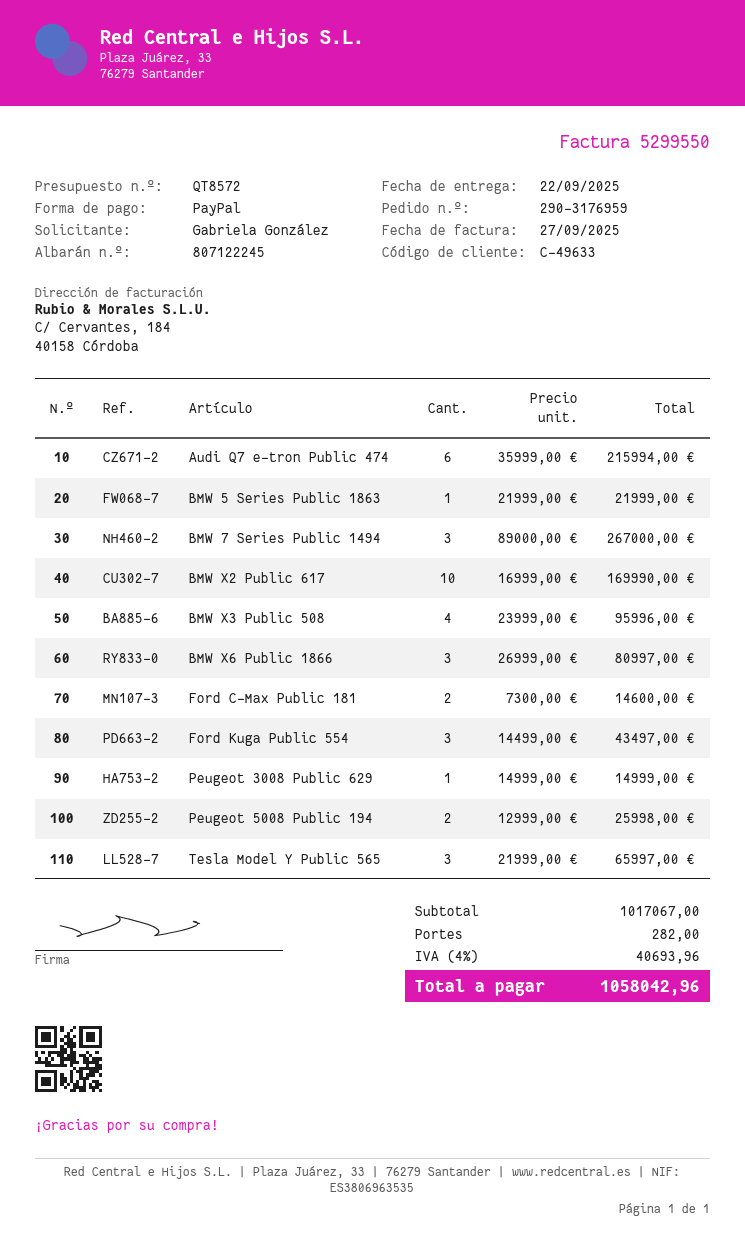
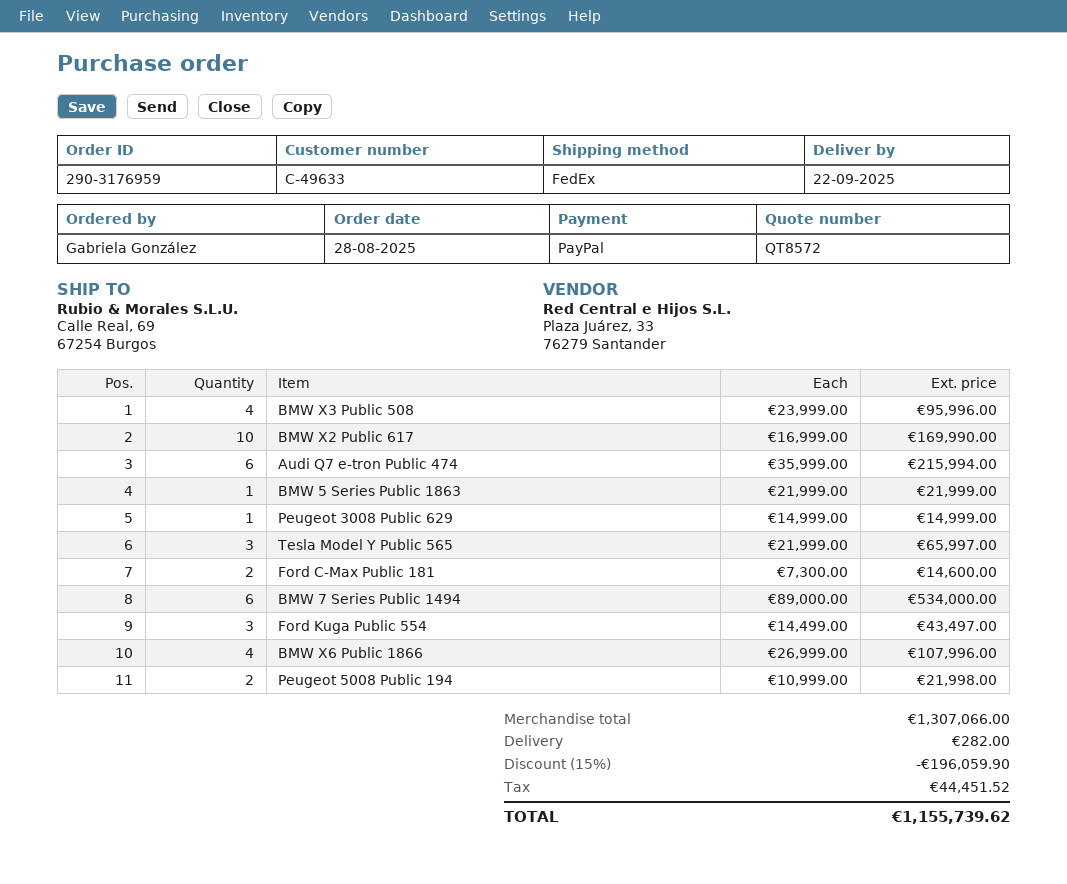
BMW 7 Series Public 1494: 3 x 89000.00 = 267000.00 -> 6 x 89000.00 = 534000.00
BMW X6 Public 1866: 3 x 26999.00 = 80997.00 -> 4 x 26999.00 = 107996.00
Peugeot 5008 Public 194: 2 x 12999.00 = 25998.00 -> 2 x 10999.00 = 21998.00
subtotal: 1017067.00 -> 1307066.00
discount: none -> 15% = 196059.90
tax: 40693.96 -> 44451.52
total: 1058042.96 -> 1155739.62

